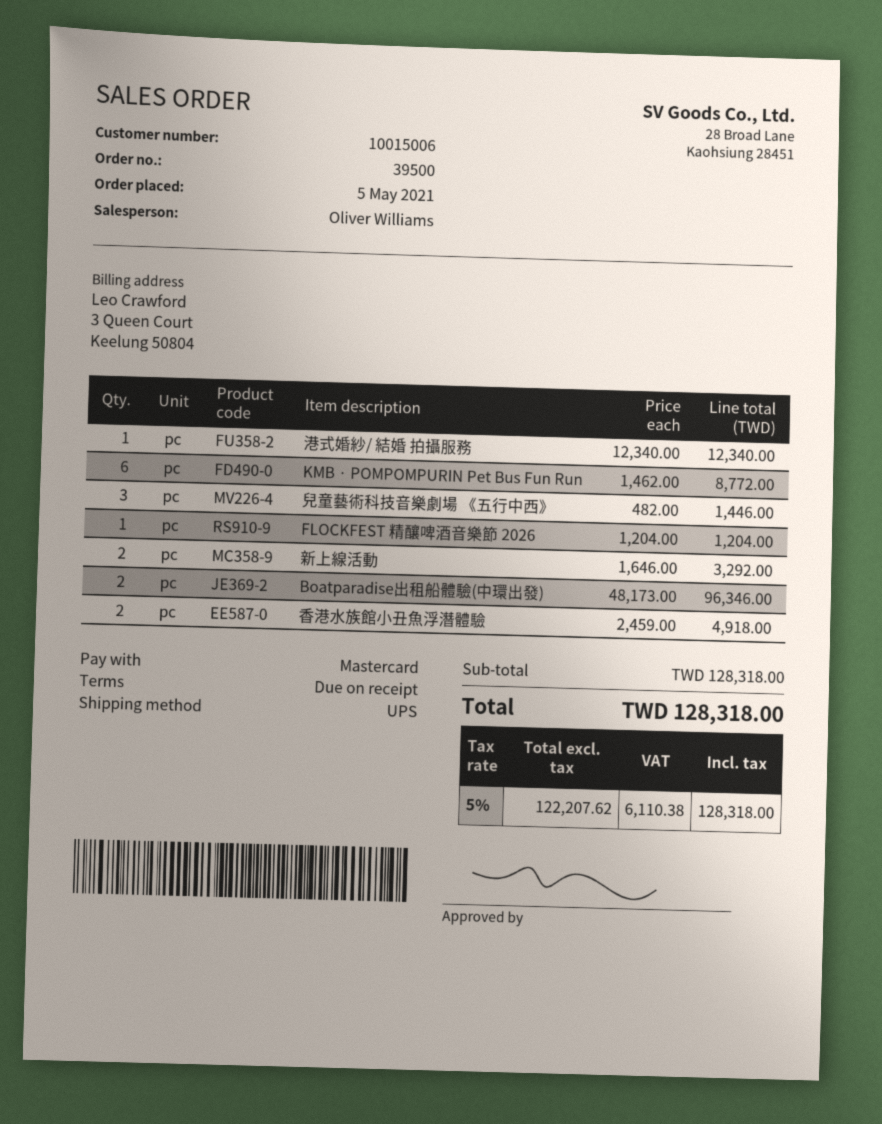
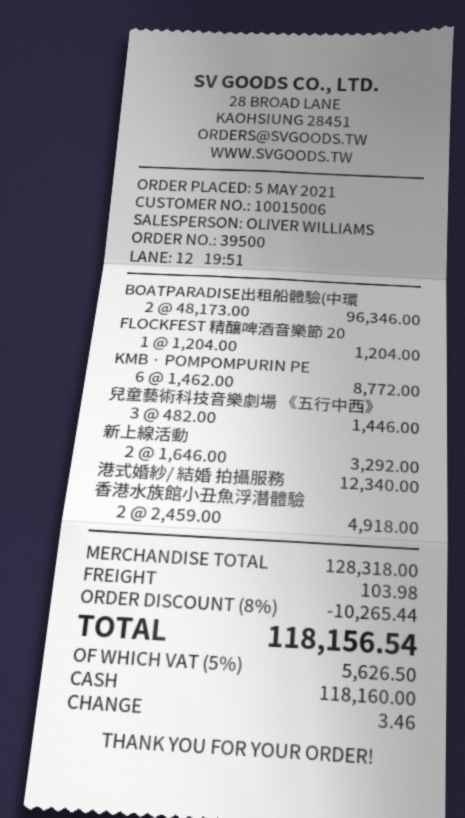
payment method: Mastercard -> cash
discount: none -> 8% = 10265.44
shipping: none -> 103.98
tax: 5% = 6110.38 -> 5% = 5626.50
total: 128318.00 -> 118156.54

